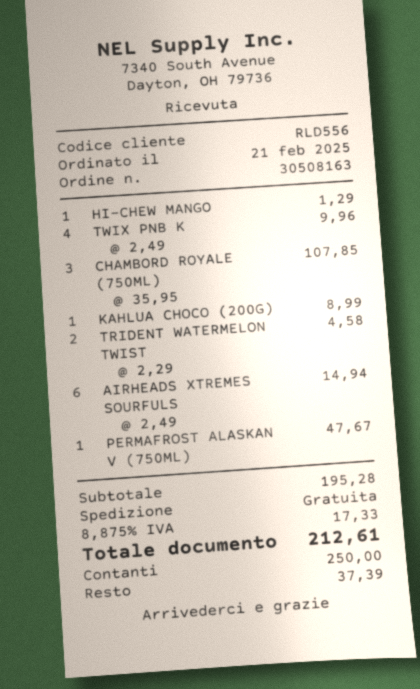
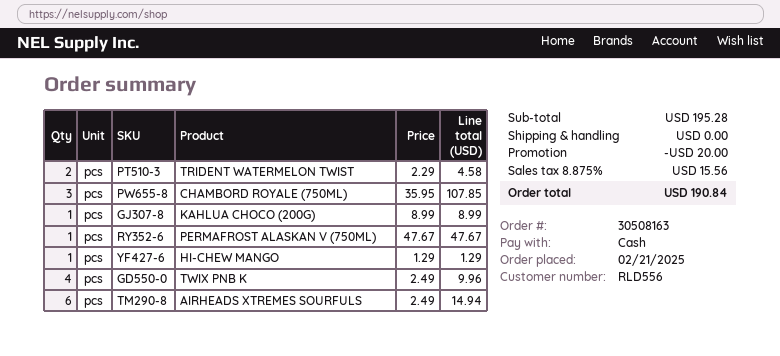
discount: none -> 20.00
tax: 8.875% = 17.33 -> 8.875% = 15.56
total: 212.61 -> 190.84

